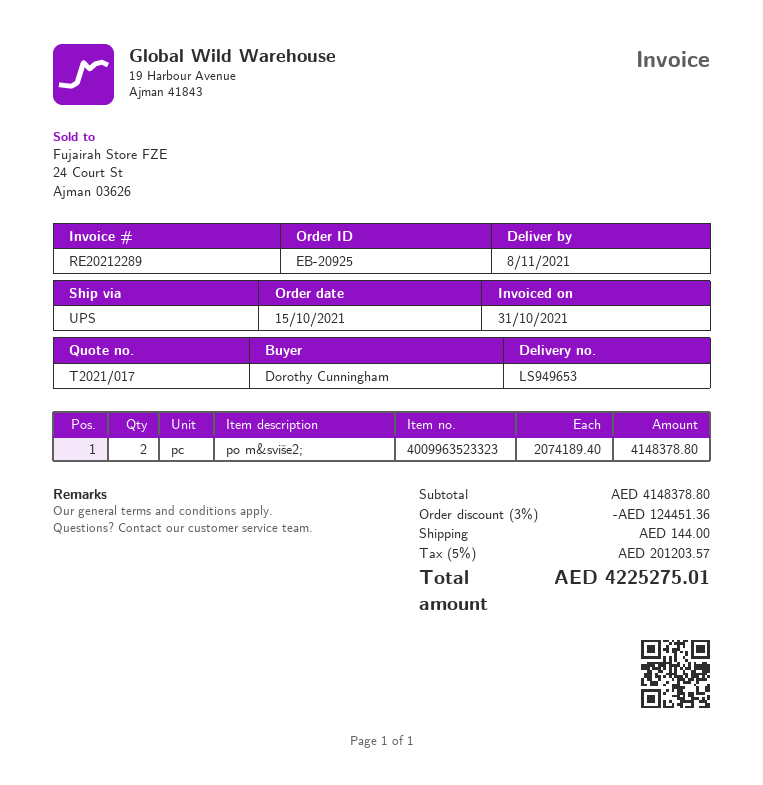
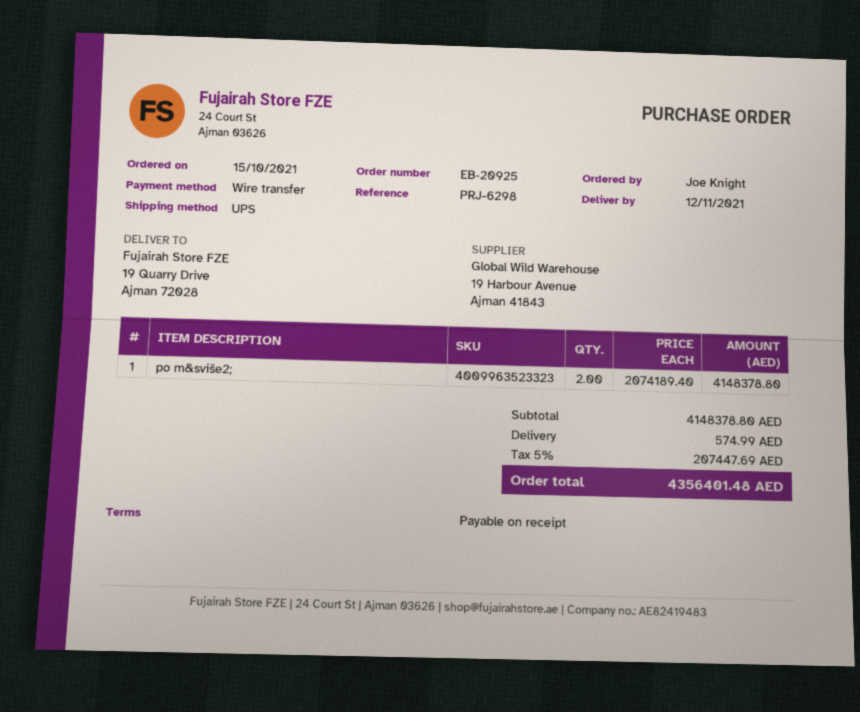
delivery date: 2021-11-08 -> 2021-11-12
ordered by: Dorothy Cunningham -> Joe Knight
discount: 3% = 124451.36 -> none
shipping: 144.00 -> 574.99
tax: 5% = 201203.57 -> 5% = 207447.69
total: 4225275.01 -> 4356401.48

